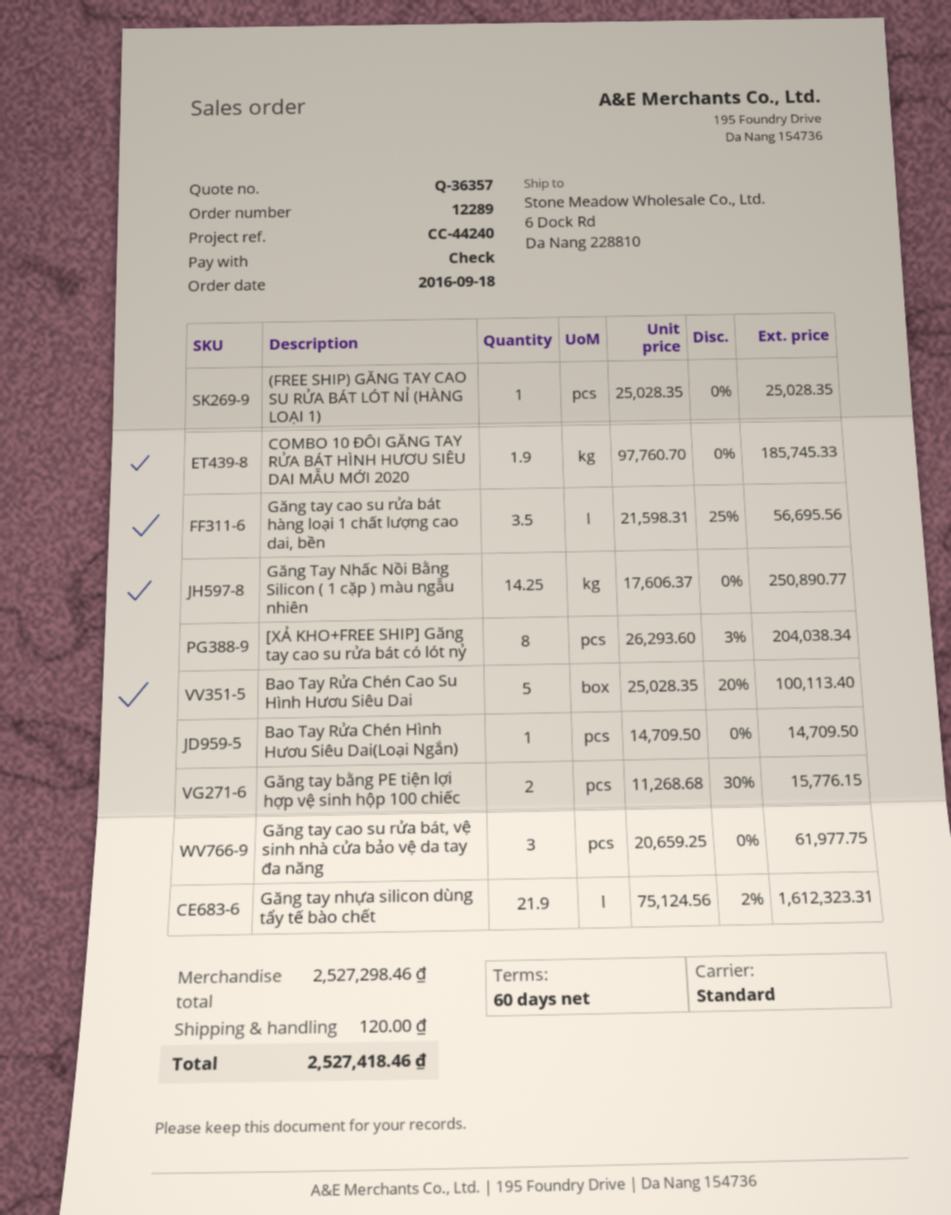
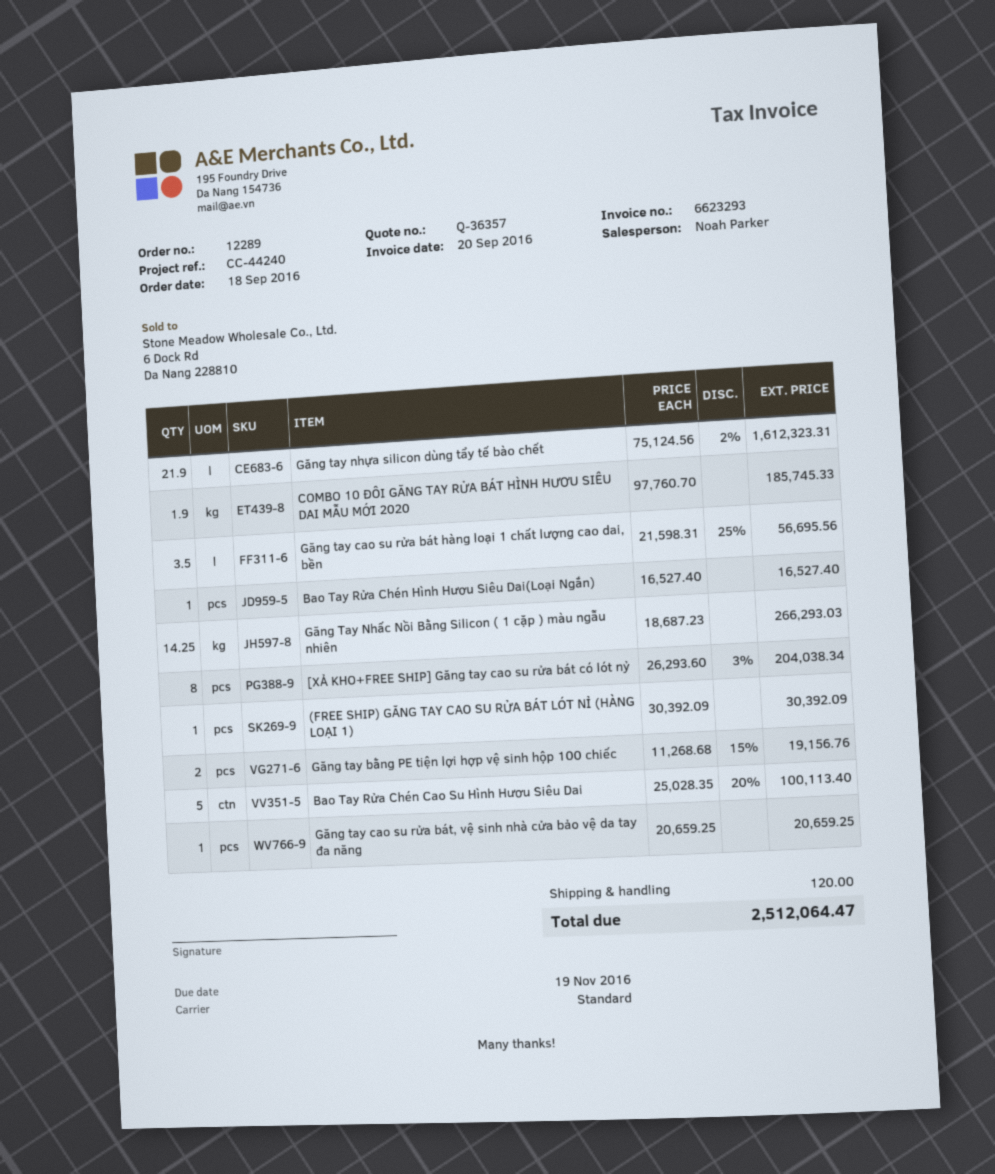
(FREE SHIP) GĂNG TAY CAO SU RỬA BÁT LÓT NỈ (HÀNG LOẠI 1): 1 x 25028.35 = 25028.35 -> 1 x 30392.09 = 30392.09
Găng Tay Nhấc Nồi Bằng Silicon ( 1 cặp ) màu ngẫu nhiên: 14.25 x 17606.37 = 250890.77 -> 14.25 x 18687.23 = 266293.03
Bao Tay Rửa Chén Hình Hươu Siêu Dai(Loại Ngắn): 1 x 14709.50 = 14709.50 -> 1 x 16527.40 = 16527.40
Găng tay bằng PE tiện lợi hợp vệ sinh hộp 100 chiếc: 2 x 11268.68 - 30% = 15776.15 -> 2 x 11268.68 - 15% = 19156.76
Găng tay cao su rửa bát, vệ sinh nhà cửa bảo vệ da tay đa năng: 3 x 20659.25 = 61977.75 -> 1 x 20659.25 = 20659.25
total: 2527418.46 -> 2512064.47

